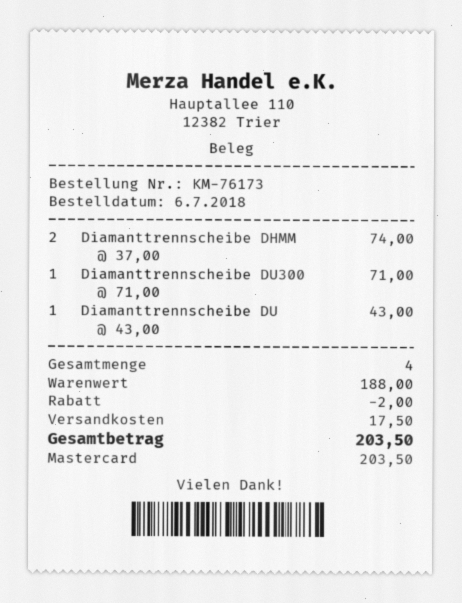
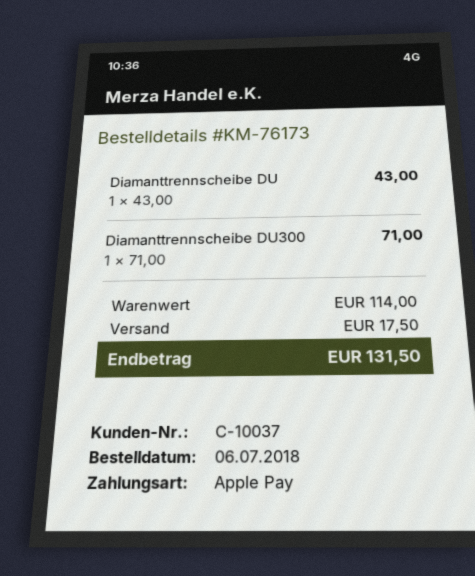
payment method: Mastercard -> Apple Pay
Diamanttrennscheibe DHMM: 2 x 37.00 = 74.00 -> none
subtotal: 188.00 -> 114.00
discount: 2.00 -> none
total: 203.50 -> 131.50

